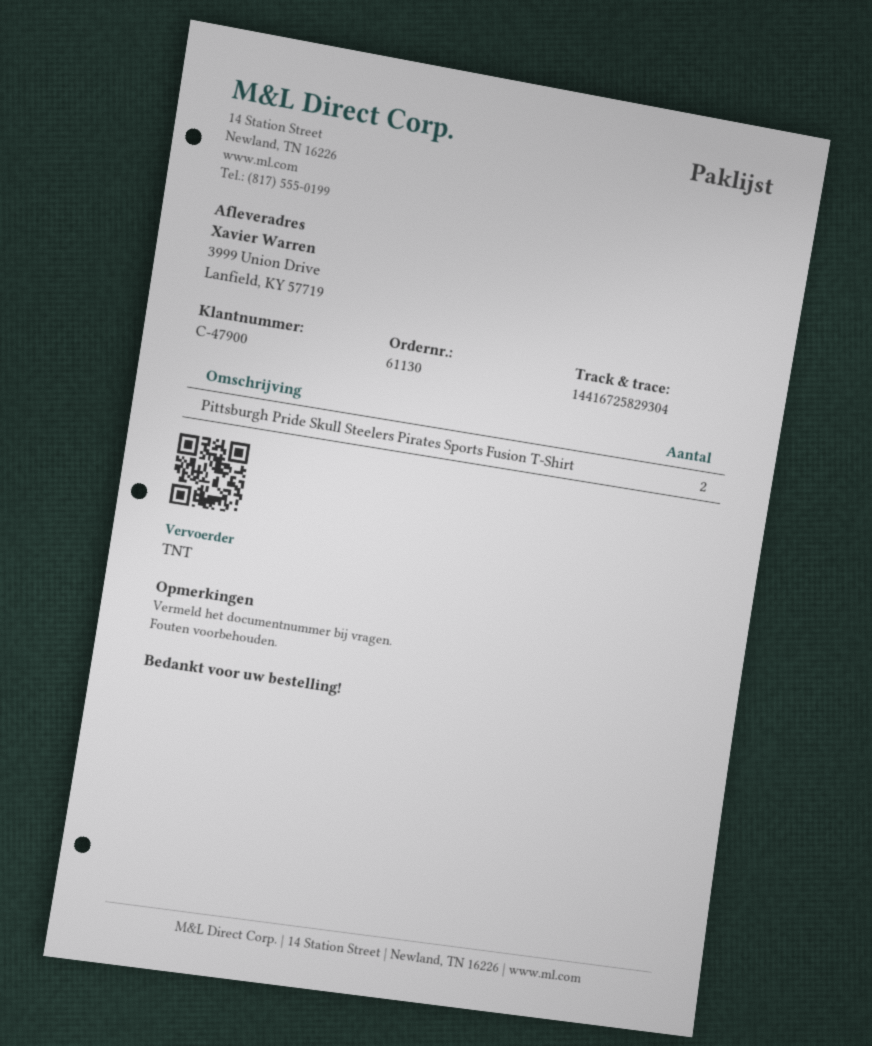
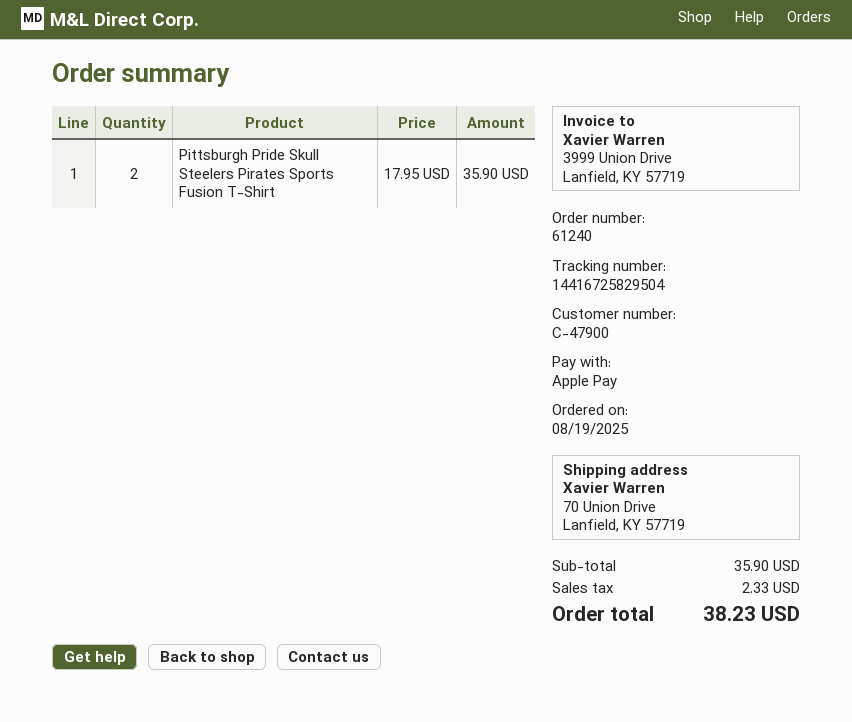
order number: 61130 -> 61240
tracking number: 14416725829304 -> 14416725829504
ship to: 3999 Union Drive, Lanfield, KY 57719 -> 70 Union Drive, Lanfield, KY 57719

